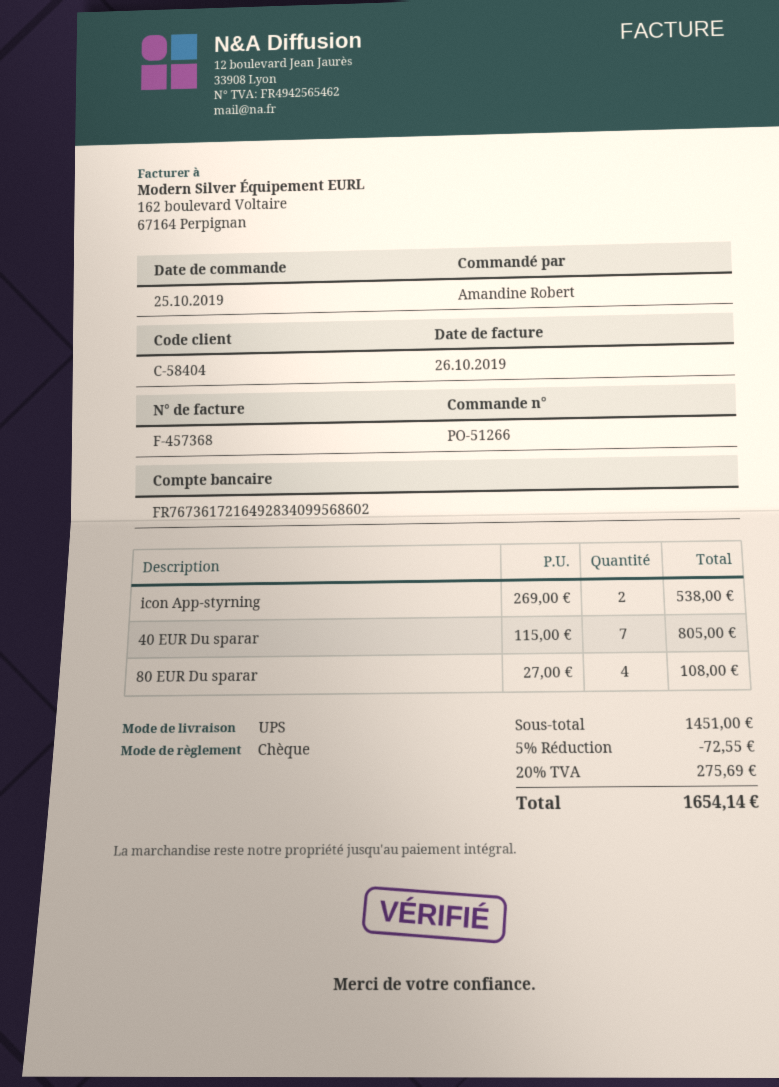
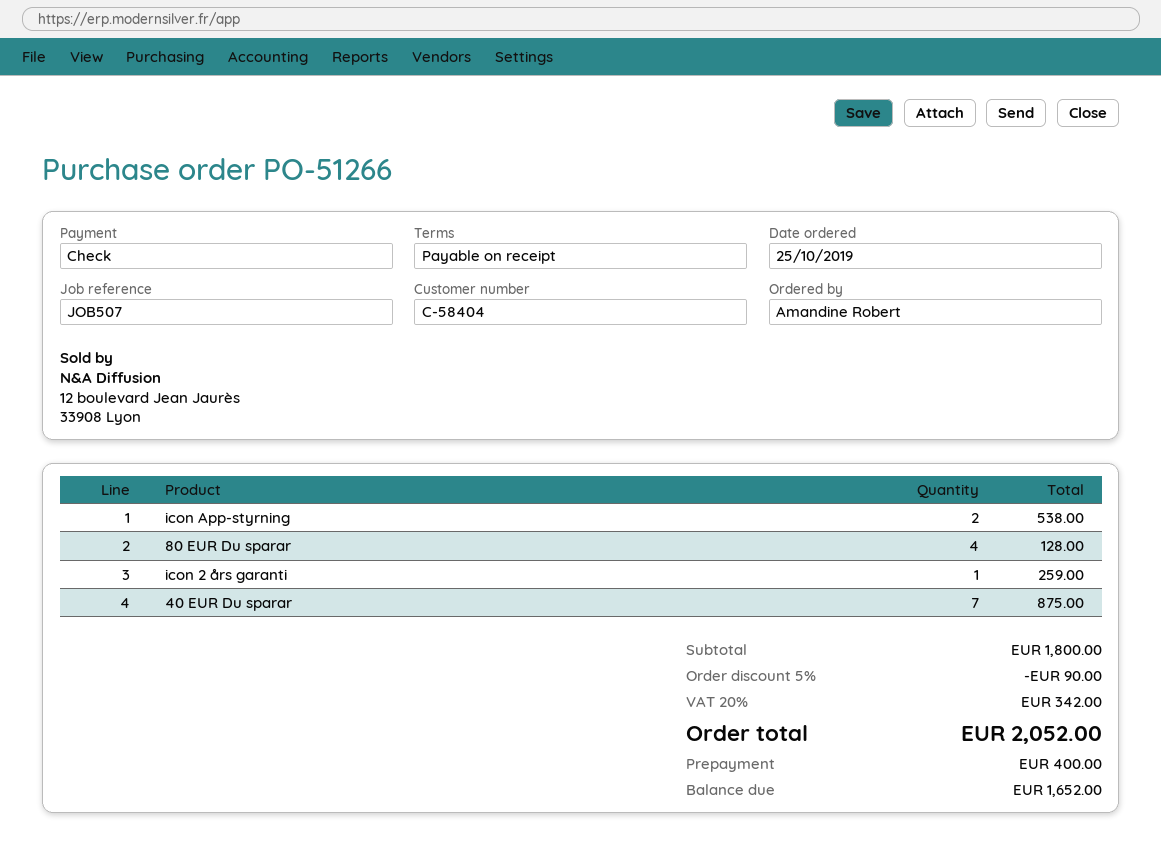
40 EUR Du sparar: 7 for 805.00 -> 7 for 875.00
80 EUR Du sparar: 4 for 108.00 -> 4 for 128.00
icon 2 års garanti: none -> 1 for 259.00
subtotal: 1451.00 -> 1800.00
discount: 5% = 72.55 -> 5% = 90.00
tax: 20% = 275.69 -> 20% = 342.00
total: 1654.14 -> 2052.00

